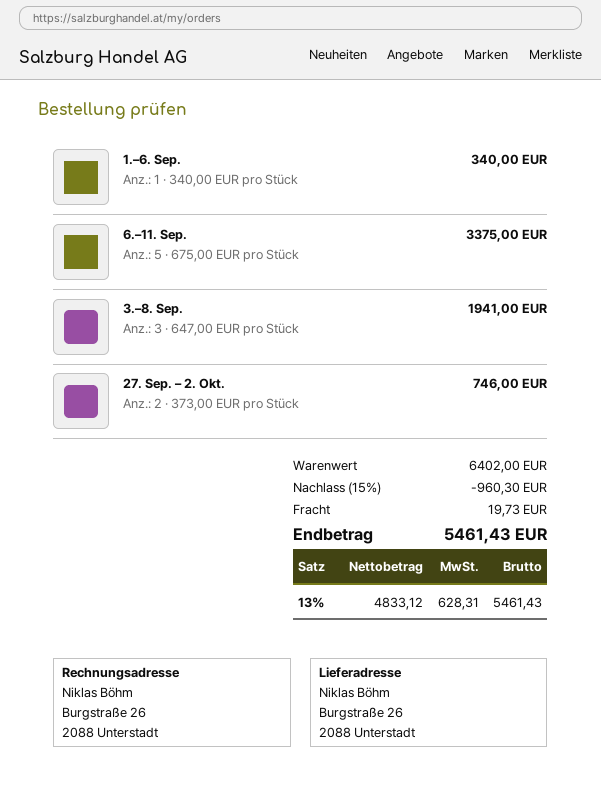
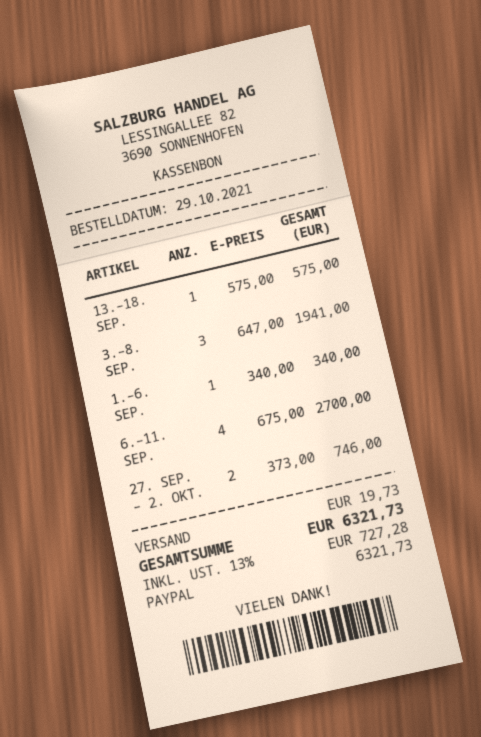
6.–11. Sep.: 5 x 675.00 = 3375.00 -> 4 x 675.00 = 2700.00
13.–18. SEP.: none -> 1 x 575.00 = 575.00
discount: 15% = 960.30 -> none
tax: 13% = 628.31 -> 13% = 727.28
total: 5461.43 -> 6321.73

